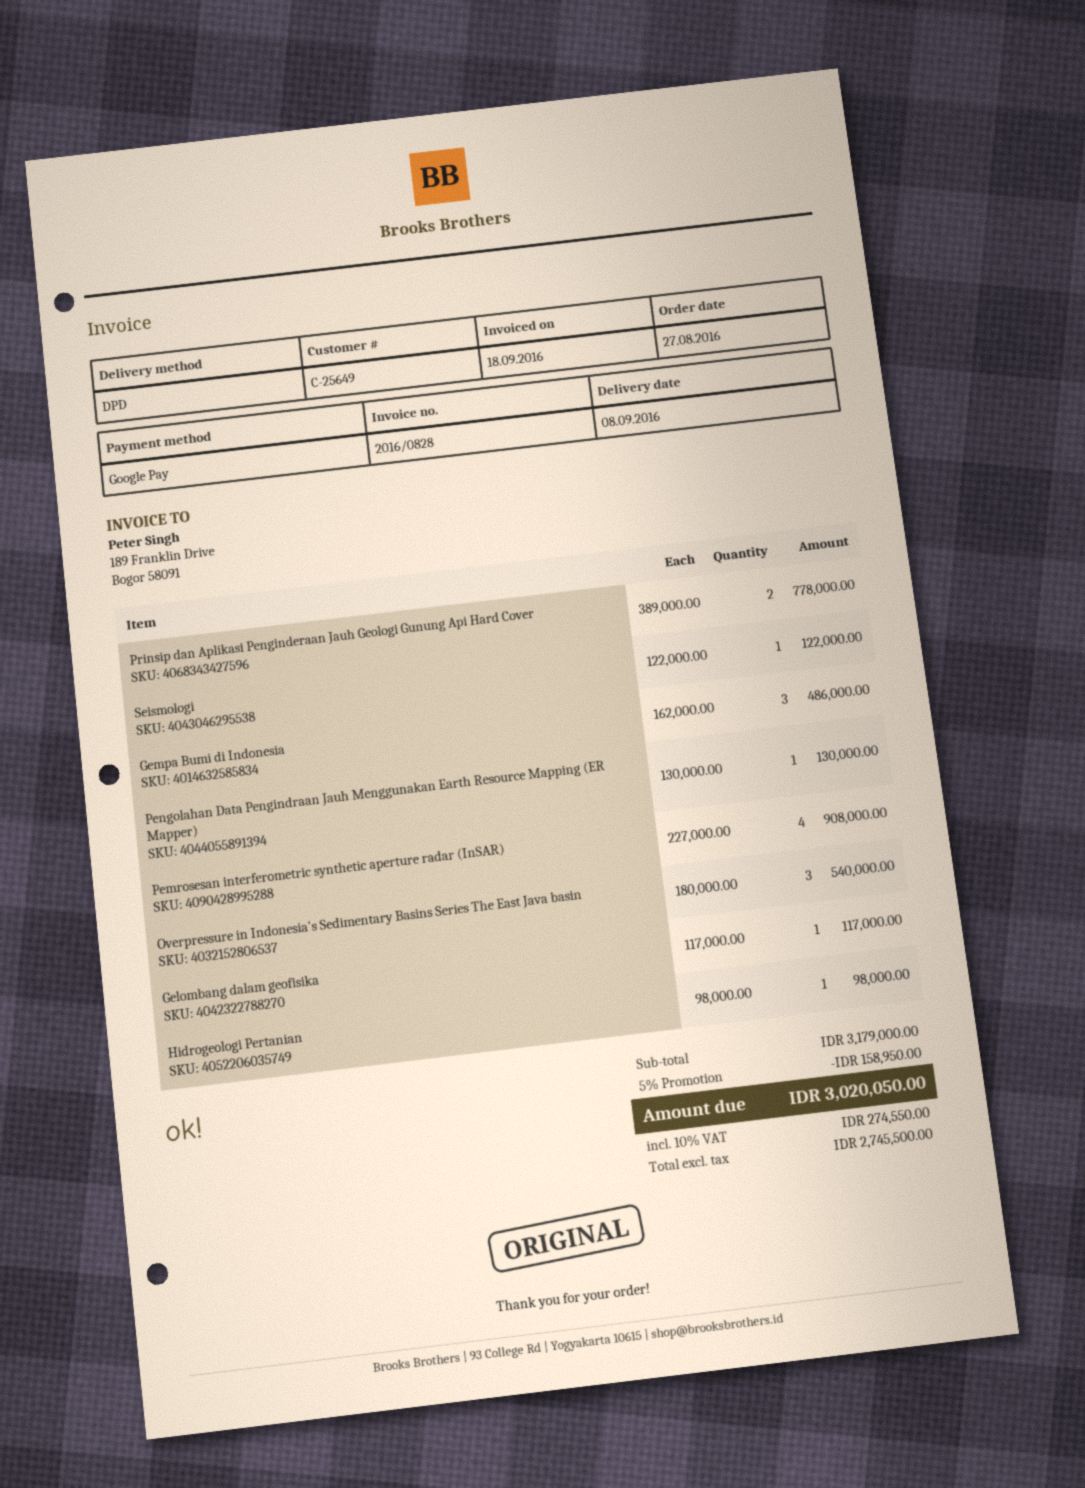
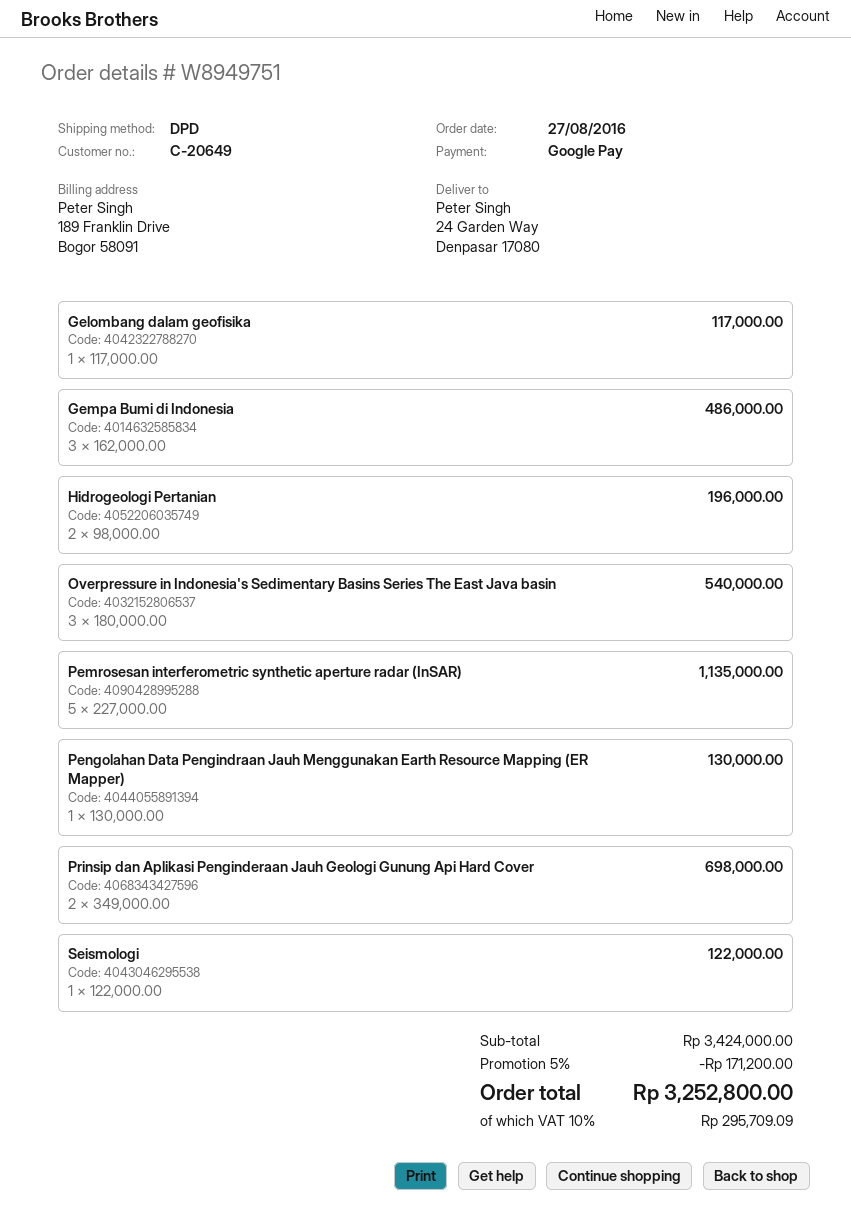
customer number: C-25649 -> C-20649
Prinsip dan Aplikasi Penginderaan Jauh Geologi Gunung Api Hard Cover: 2 x 389000.00 = 778000.00 -> 2 x 349000.00 = 698000.00
Pemrosesan interferometric synthetic aperture radar (InSAR): 4 x 227000.00 = 908000.00 -> 5 x 227000.00 = 1135000.00
Hidrogeologi Pertanian: 1 x 98000.00 = 98000.00 -> 2 x 98000.00 = 196000.00
subtotal: 3179000.00 -> 3424000.00
discount: 5% = 158950.00 -> 5% = 171200.00
tax: 10% = 274550.00 -> 10% = 295709.09
total: 3020050.00 -> 3252800.00

